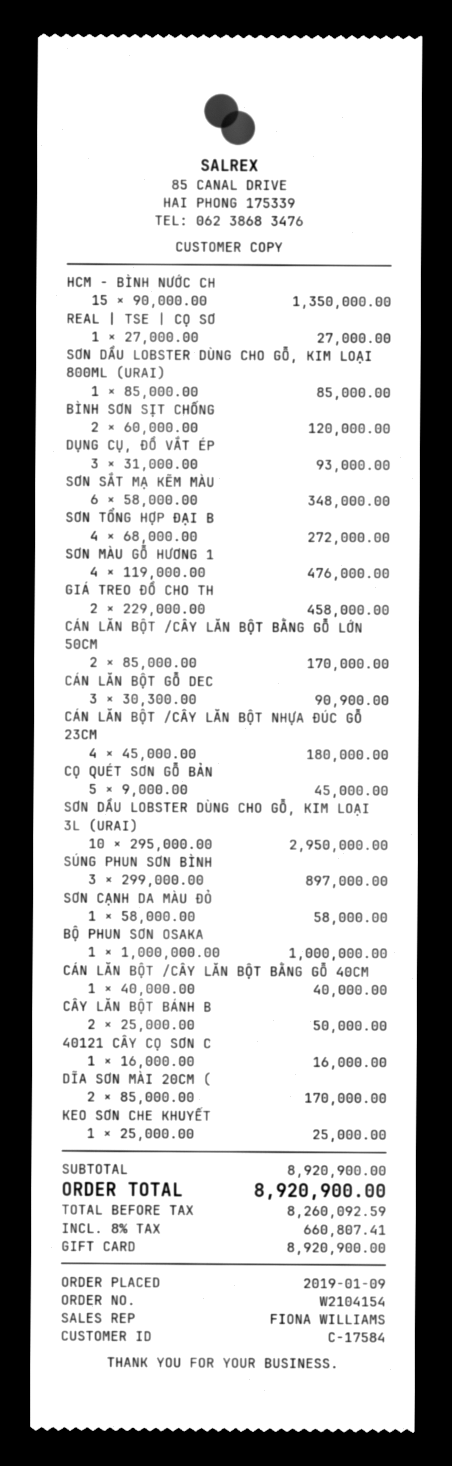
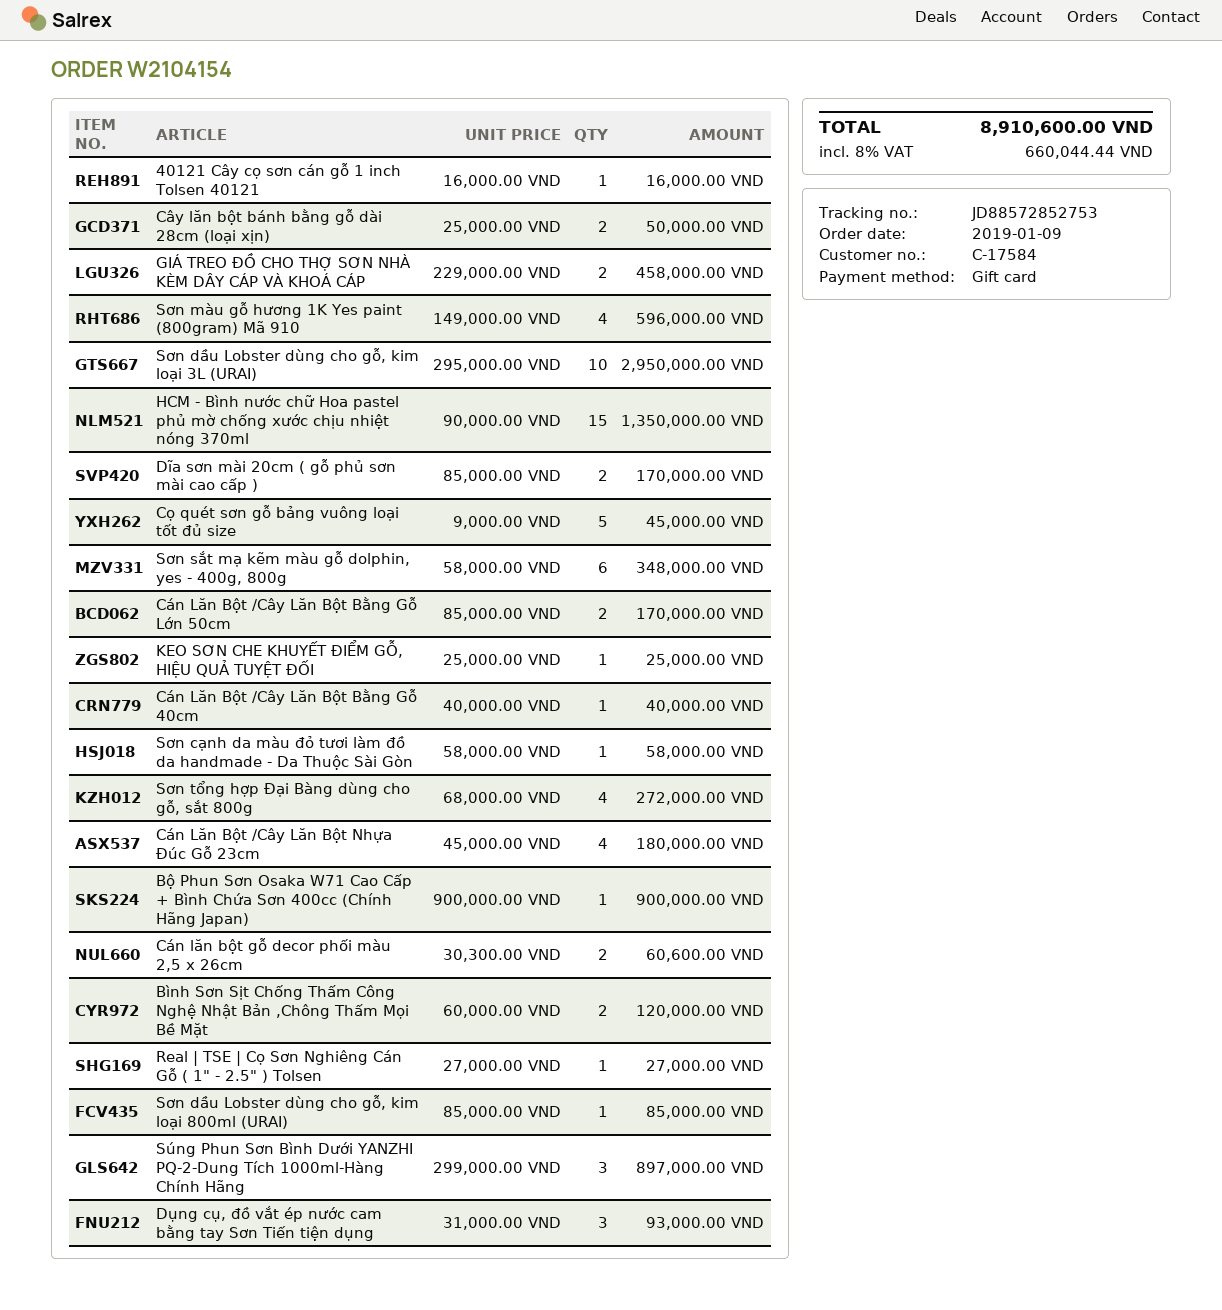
SƠN MÀU GỖ HƯƠNG 1: 4 x 119000.00 = 476000.00 -> 4 x 149000.00 = 596000.00
CÁN LĂN BỘT GỖ DEC: 3 x 30300.00 = 90900.00 -> 2 x 30300.00 = 60600.00
BỘ PHUN SƠN OSAKA: 1 x 1000000.00 = 1000000.00 -> 1 x 900000.00 = 900000.00
tax: 8% = 660807.41 -> 8% = 660044.44
total: 8920900.00 -> 8910600.00

